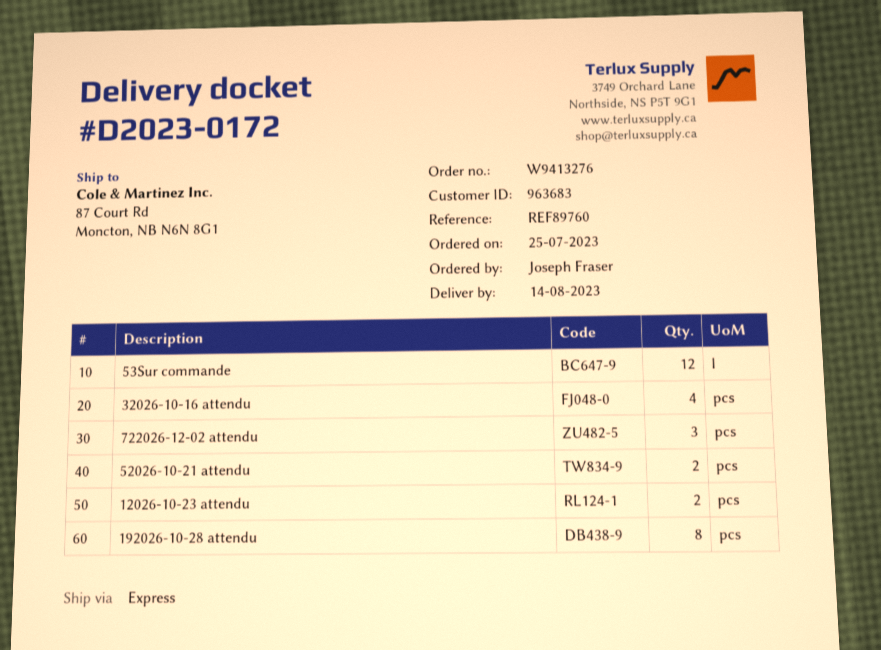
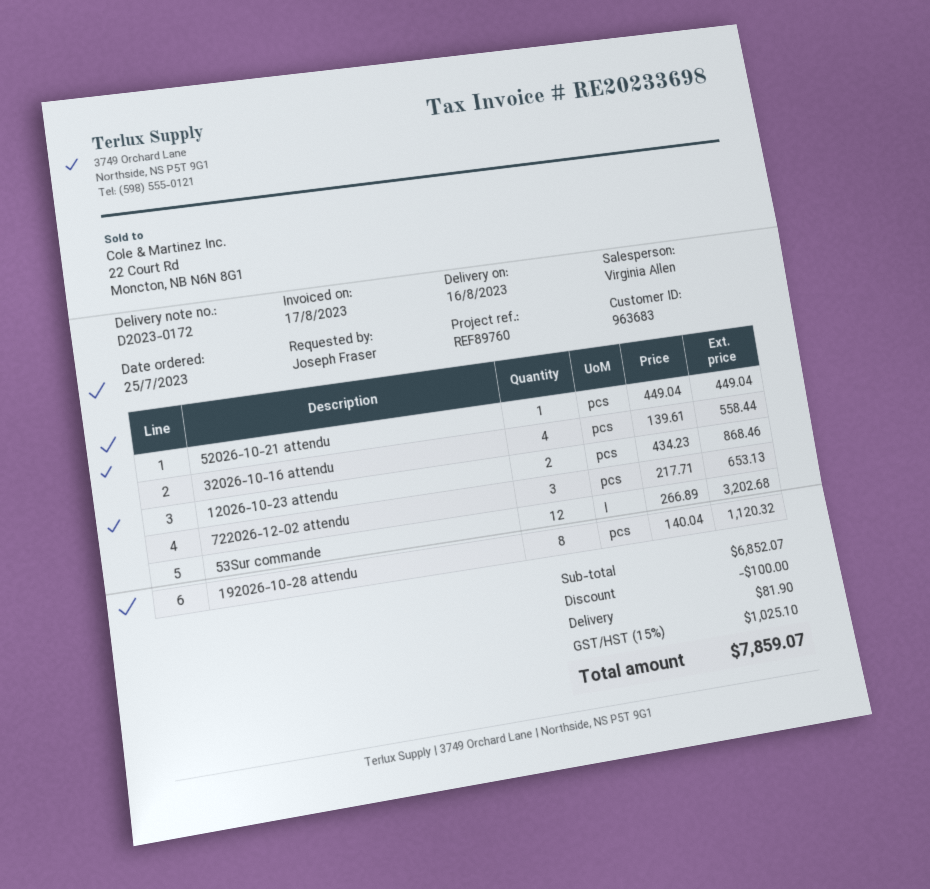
delivery date: 2023-08-14 -> 2023-08-16
52026-10-21 attendu: 2 -> 1

